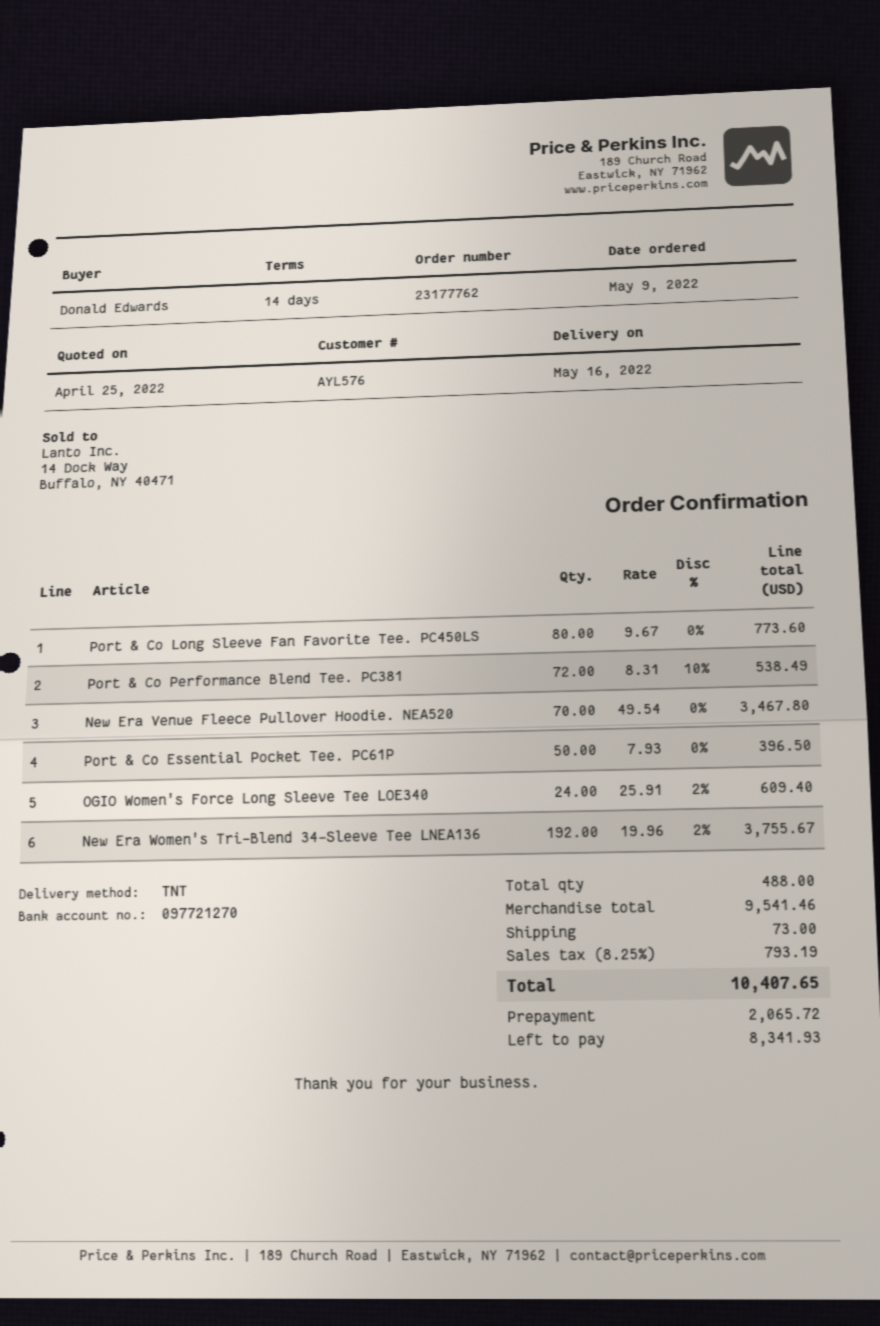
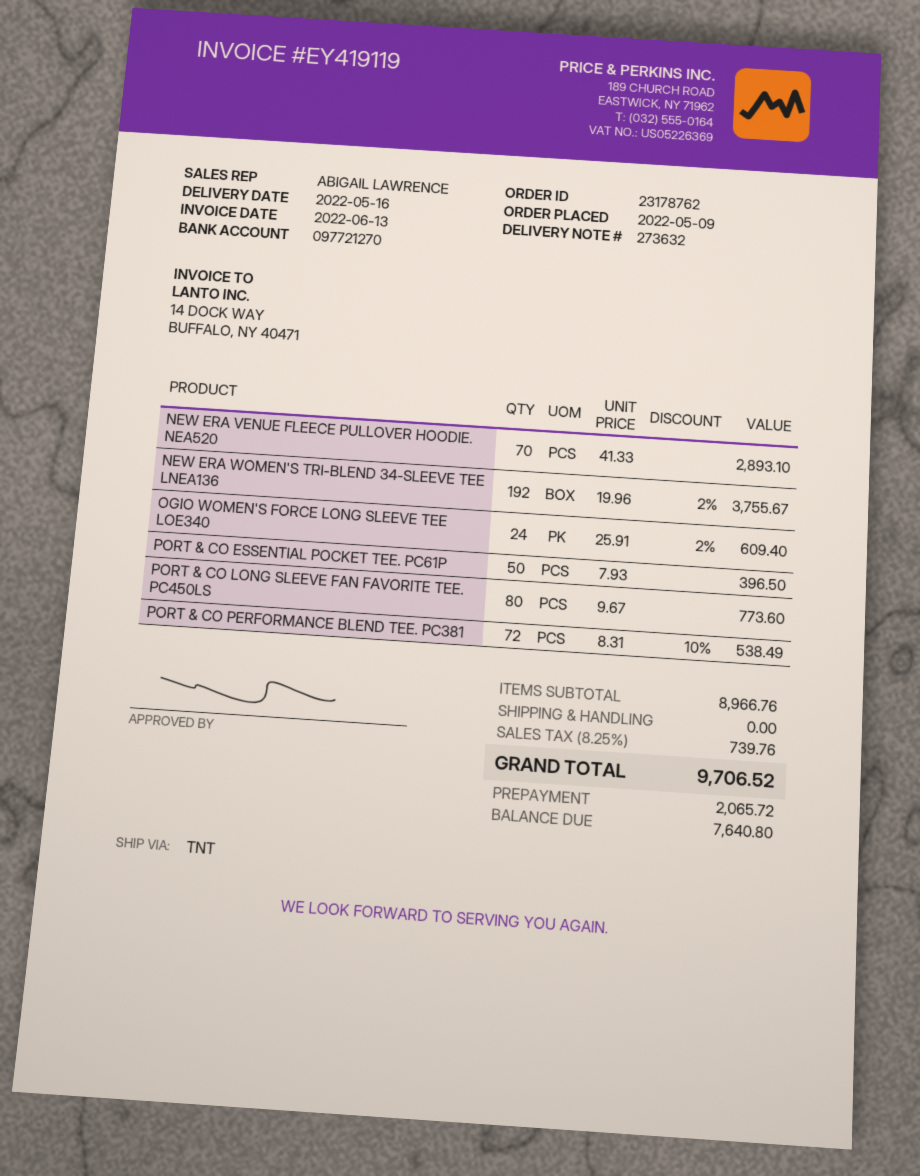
order number: 23177762 -> 23178762
New Era Venue Fleece Pullover Hoodie. NEA520: 70 x 49.54 = 3467.80 -> 70 x 41.33 = 2893.10
subtotal: 9541.46 -> 8966.76
shipping: 73.00 -> 0.00
tax: 8.25% = 793.19 -> 8.25% = 739.76
total: 10407.65 -> 9706.52
balance: 8341.93 -> 7640.80

